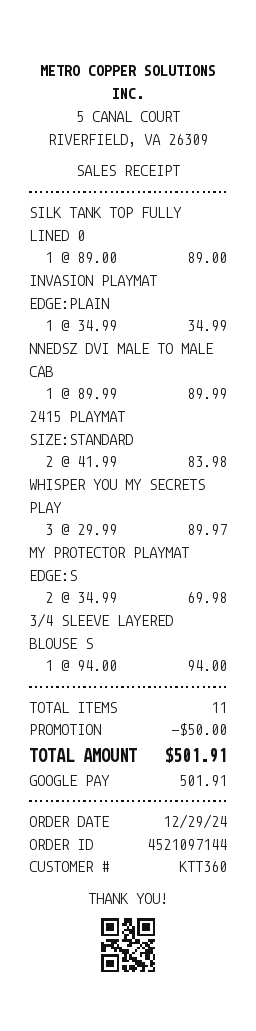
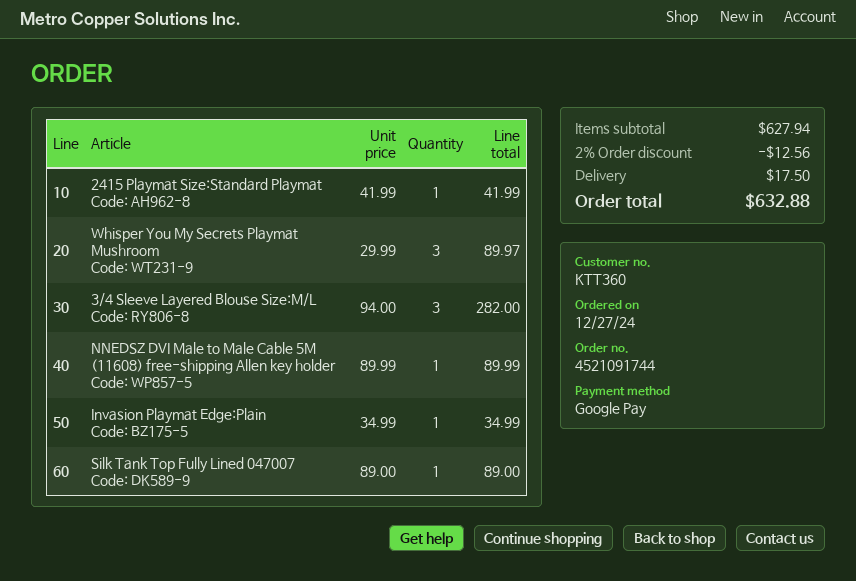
order number: 4521097144 -> 4521091744
order date: 2024-12-29 -> 2024-12-27
2415 PLAYMAT SIZE:STANDARD: 2 x 41.99 = 83.98 -> 1 x 41.99 = 41.99
MY PROTECTOR PLAYMAT EDGE:S: 2 x 34.99 = 69.98 -> none
3/4 SLEEVE LAYERED BLOUSE S: 1 x 94.00 = 94.00 -> 3 x 94.00 = 282.00
discount: 50.00 -> 12.56
shipping: none -> 17.50
total: 501.91 -> 632.88

